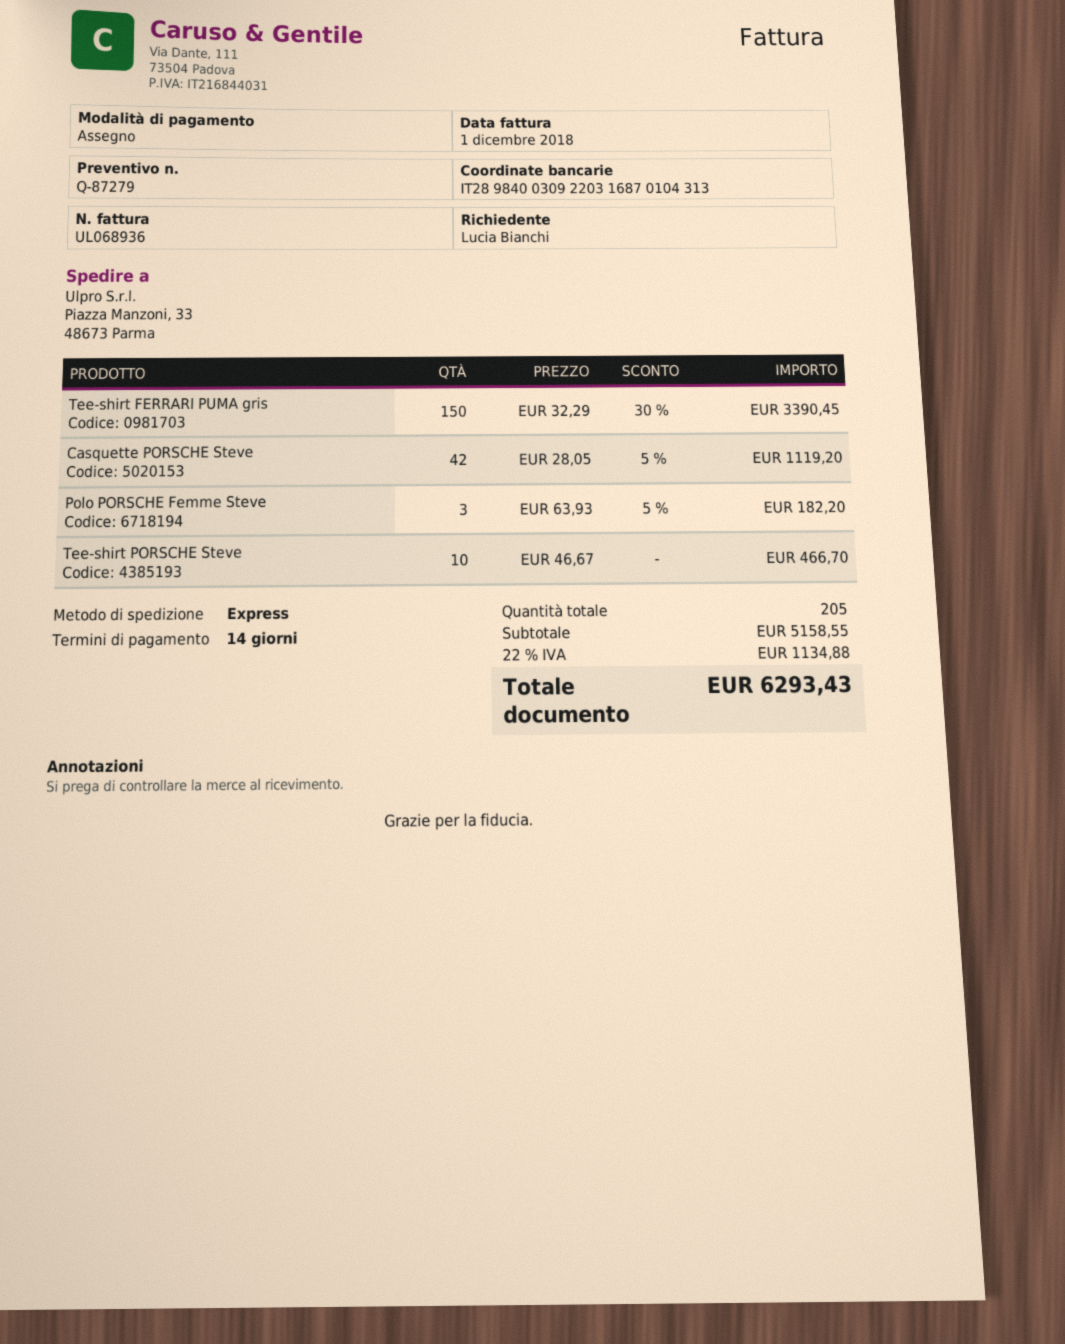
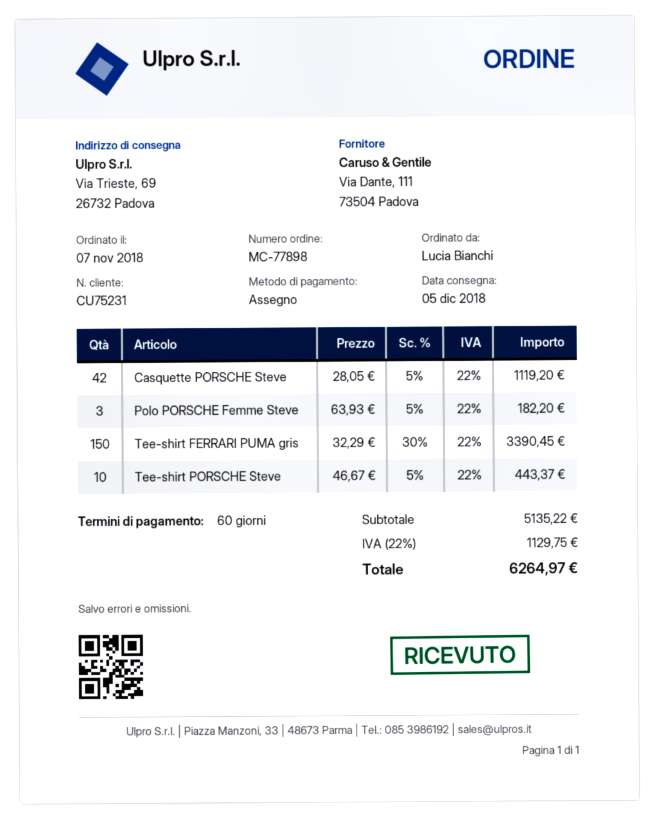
payment terms: 14 days -> 60 days
ship to: Piazza Manzoni, 33, 48673 Parma -> Via Trieste, 69, 26732 Padova
Tee-shirt PORSCHE Steve: 10 x 46.67 = 466.70 -> 10 x 46.67 - 5% = 443.37
subtotal: 5158.55 -> 5135.22
tax: 22% = 1134.88 -> 22% = 1129.75
total: 6293.43 -> 6264.97

